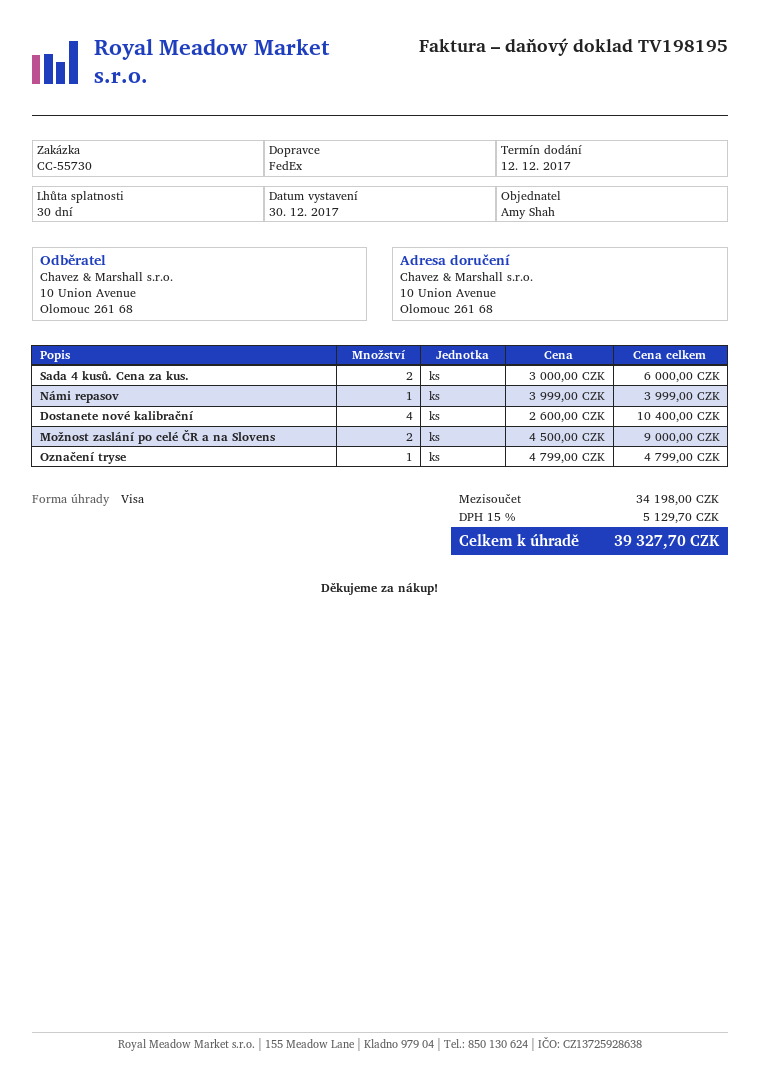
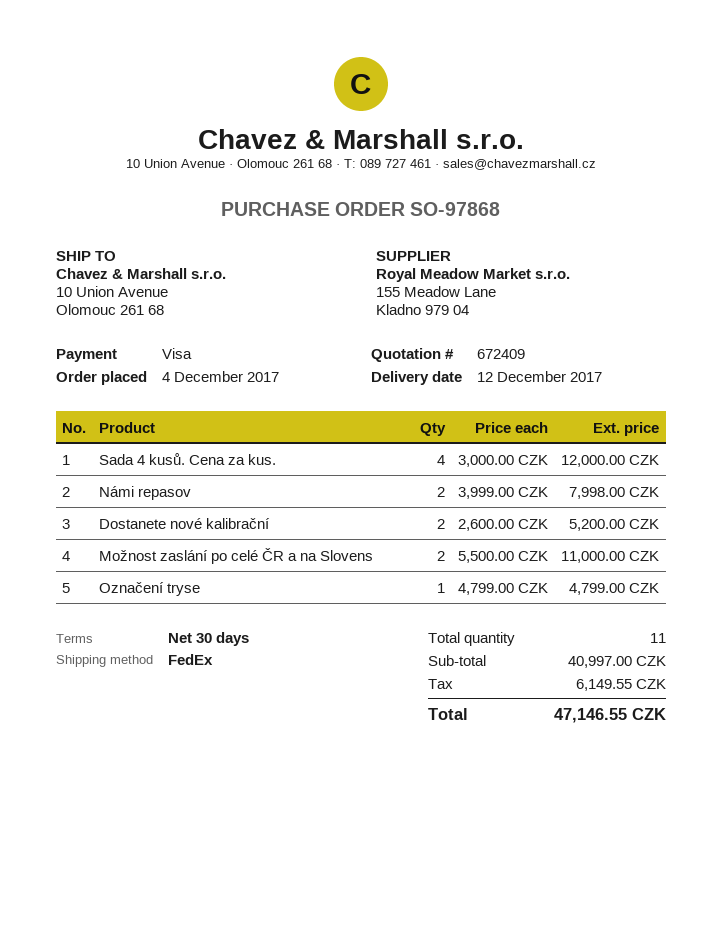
Sada 4 kusů. Cena za kus.: 2 x 3000.00 = 6000.00 -> 4 x 3000.00 = 12000.00
Námi repasov: 1 x 3999.00 = 3999.00 -> 2 x 3999.00 = 7998.00
Dostanete nové kalibrační: 4 x 2600.00 = 10400.00 -> 2 x 2600.00 = 5200.00
Možnost zaslání po celé ČR a na Slovens: 2 x 4500.00 = 9000.00 -> 2 x 5500.00 = 11000.00
subtotal: 34198.00 -> 40997.00
tax: 5129.70 -> 6149.55
total: 39327.70 -> 47146.55

